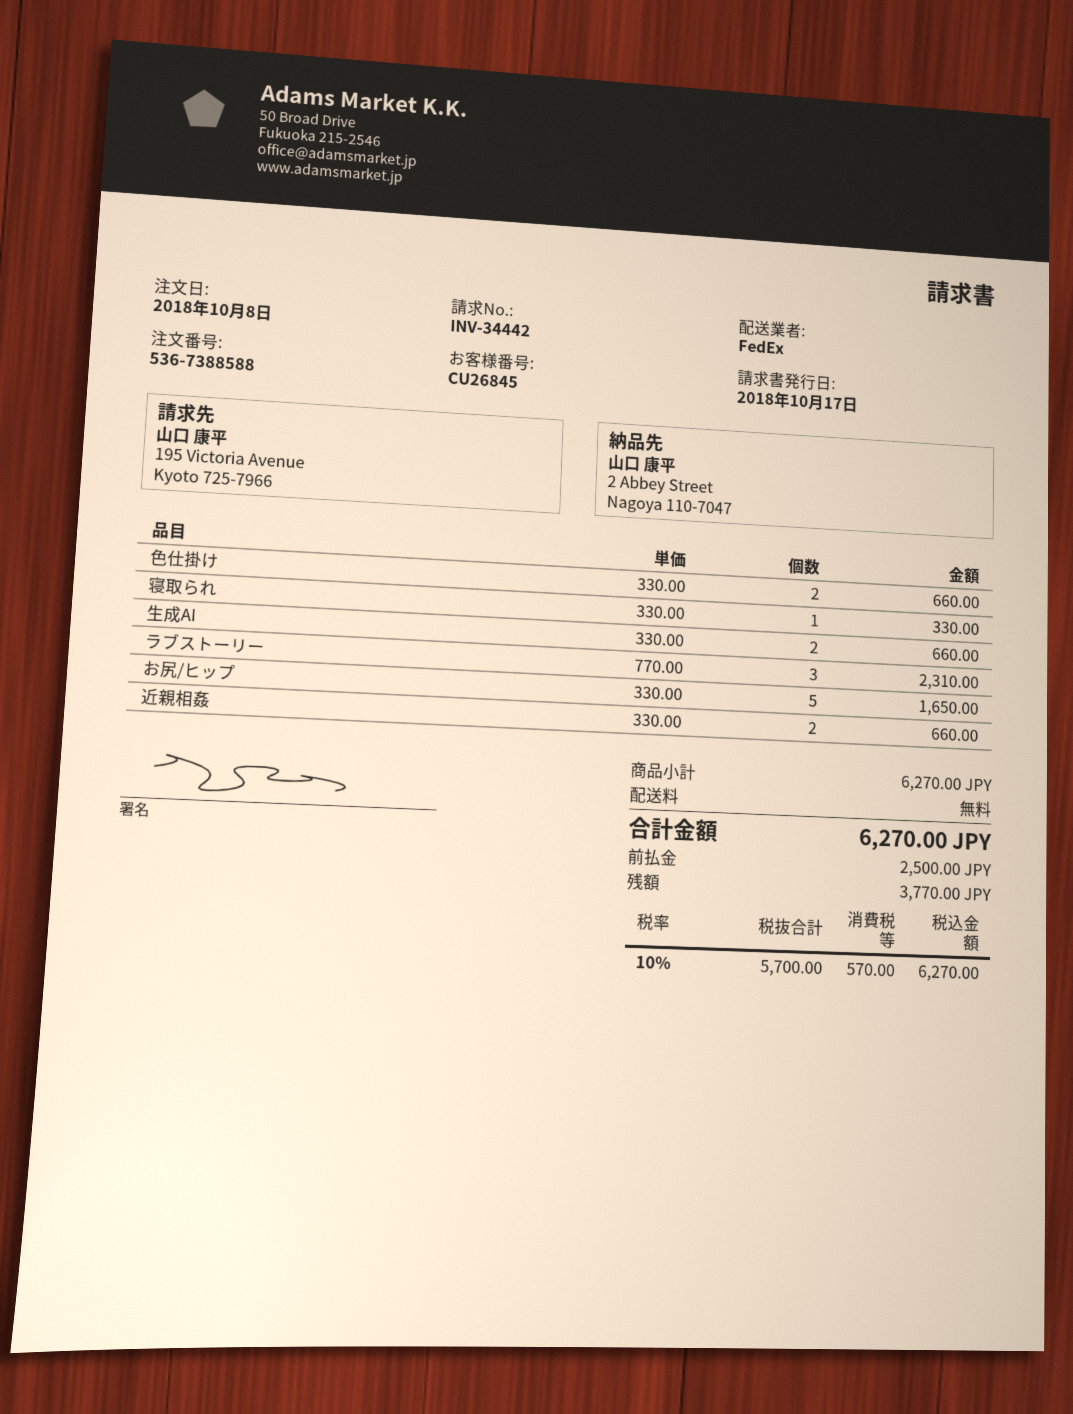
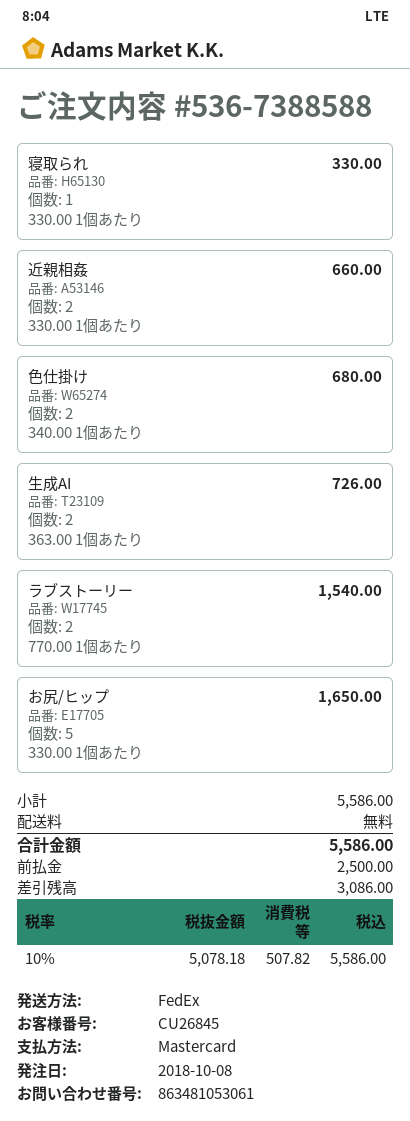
色仕掛け: 2 x 330.00 = 660.00 -> 2 x 340.00 = 680.00
生成AI: 2 x 330.00 = 660.00 -> 2 x 363.00 = 726.00
ラブストーリー: 3 x 770.00 = 2310.00 -> 2 x 770.00 = 1540.00
subtotal: 6270.00 -> 5586.00
net: 5700.00 -> 5078.18
tax: 10% = 570.00 -> 10% = 507.82
total: 6270.00 -> 5586.00
balance: 3770.00 -> 3086.00

